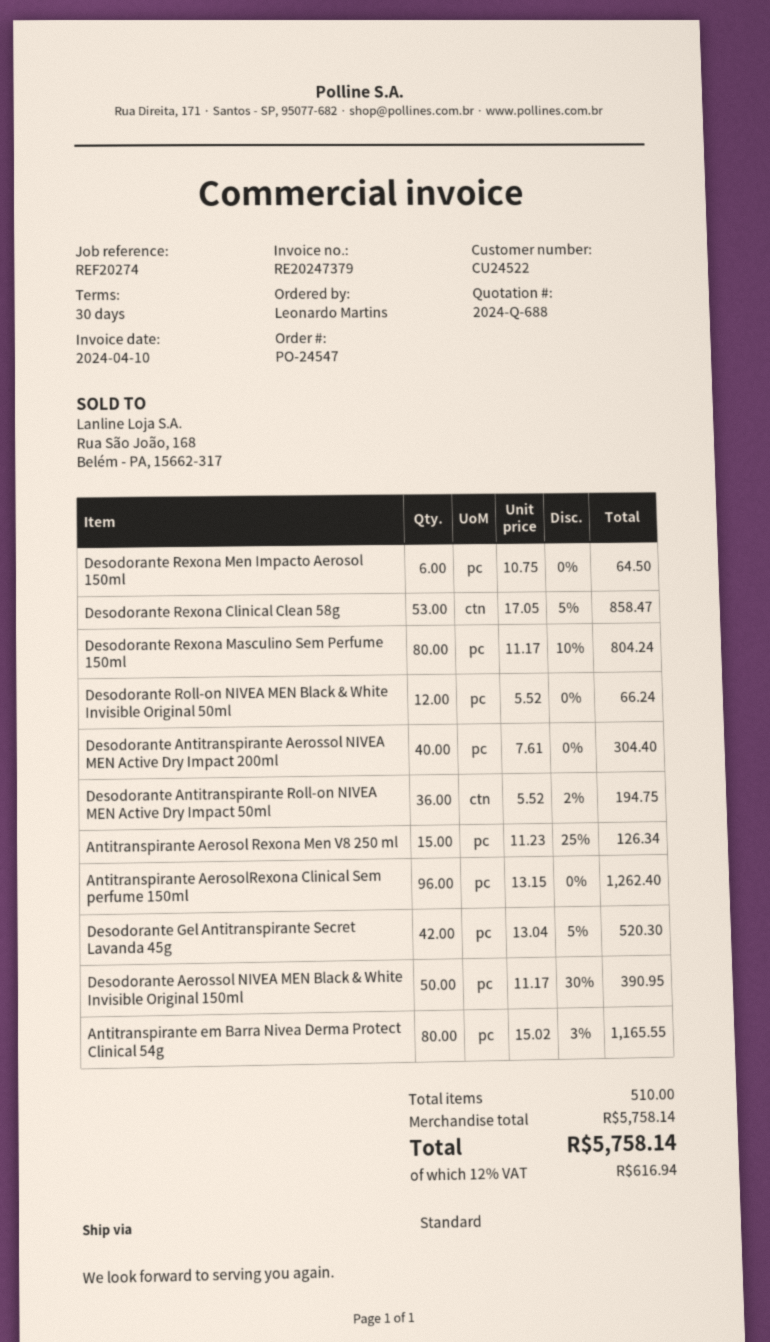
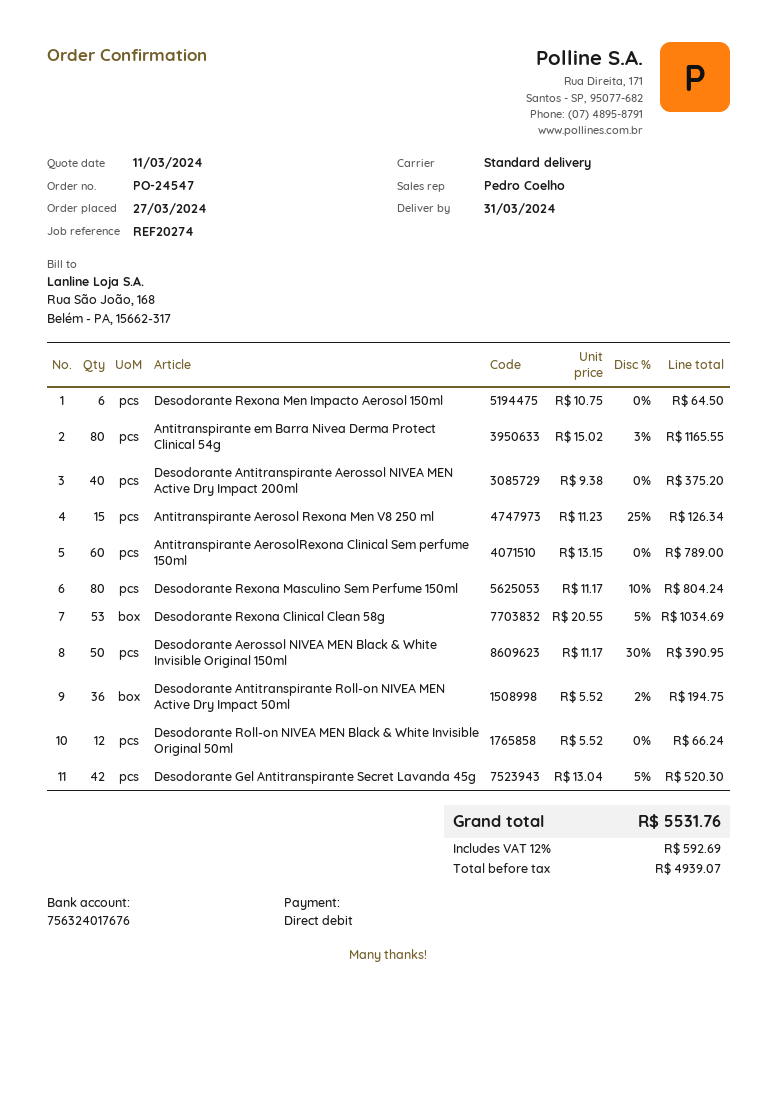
Desodorante Rexona Clinical Clean 58g: 53 x 17.05 - 5% = 858.47 -> 53 x 20.55 - 5% = 1034.69
Desodorante Antitranspirante Aerossol NIVEA MEN Active Dry Impact 200ml: 40 x 7.61 = 304.40 -> 40 x 9.38 = 375.20
Antitranspirante AerosolRexona Clinical Sem perfume 150ml: 96 x 13.15 = 1262.40 -> 60 x 13.15 = 789.00
tax: 12% = 616.94 -> 12% = 592.69
total: 5758.14 -> 5531.76

